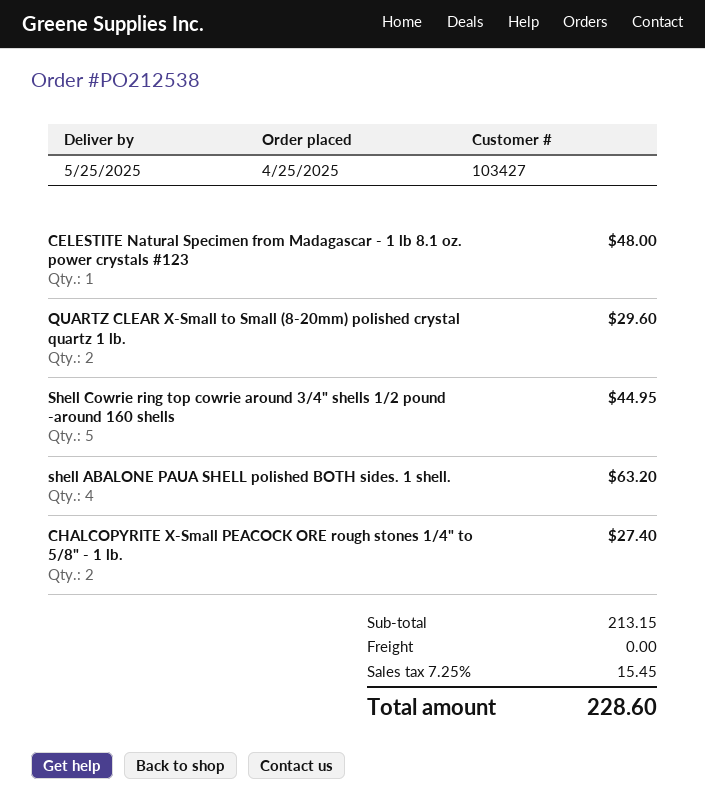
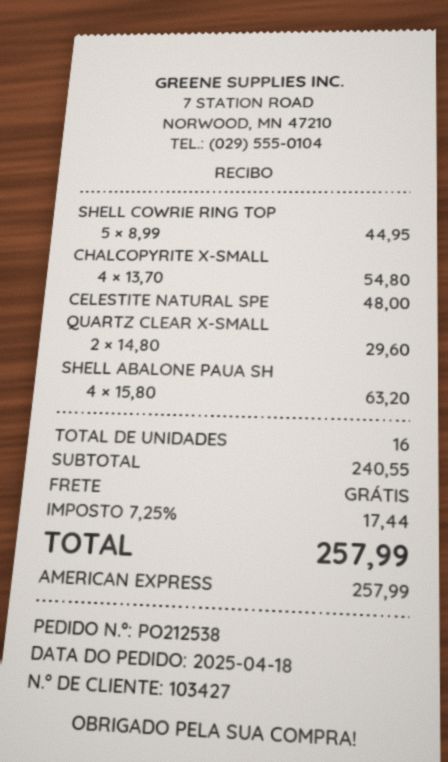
order date: 2025-04-25 -> 2025-04-18
CHALCOPYRITE X-Small PEACOCK ORE rough stones 1/4" to 5/8" - 1 lb.: 2 for 27.40 -> 4 for 54.80
subtotal: 213.15 -> 240.55
tax: 7.25% = 15.45 -> 7.25% = 17.44
total: 228.60 -> 257.99

